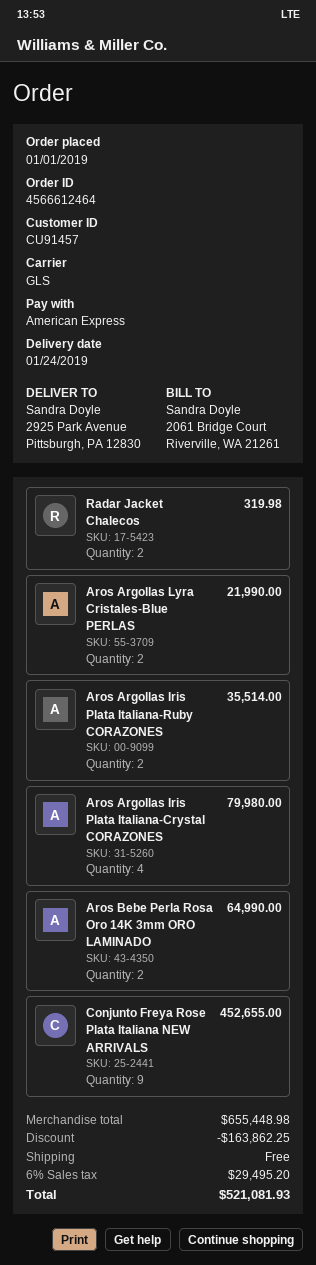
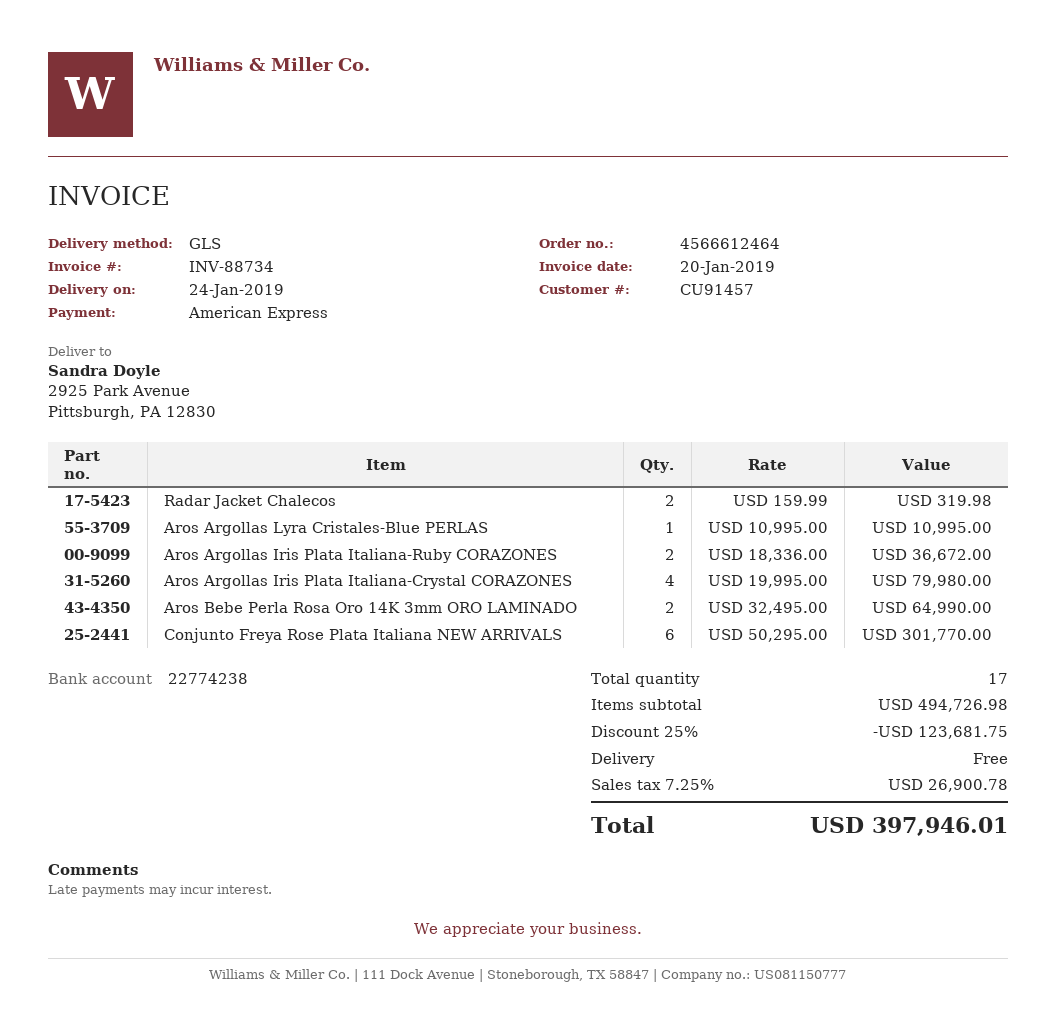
Aros Argollas Lyra Cristales-Blue PERLAS: 2 for 21990.00 -> 1 for 10995.00
Aros Argollas Iris Plata Italiana-Ruby CORAZONES: 2 for 35514.00 -> 2 for 36672.00
Conjunto Freya Rose Plata Italiana NEW ARRIVALS: 9 for 452655.00 -> 6 for 301770.00
subtotal: 655448.98 -> 494726.98
discount: 163862.25 -> 123681.75
tax: 6% = 29495.20 -> 7.25% = 26900.78
total: 521081.93 -> 397946.01

